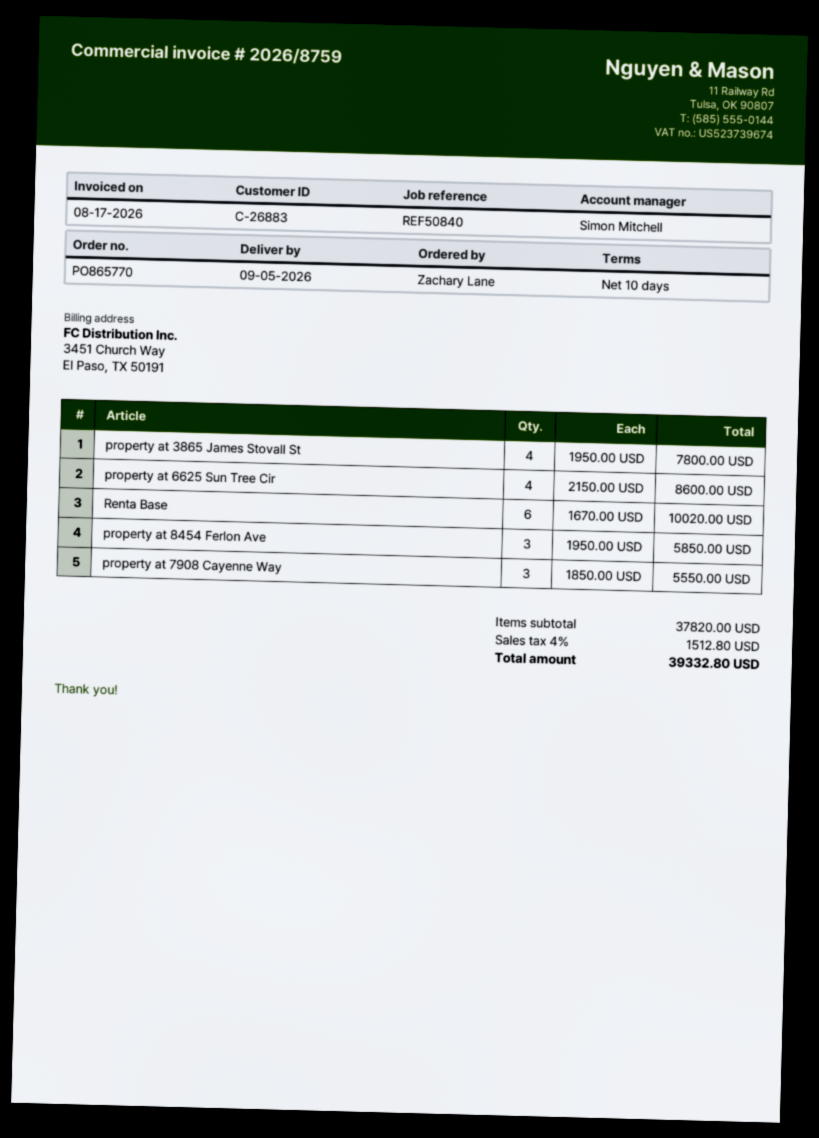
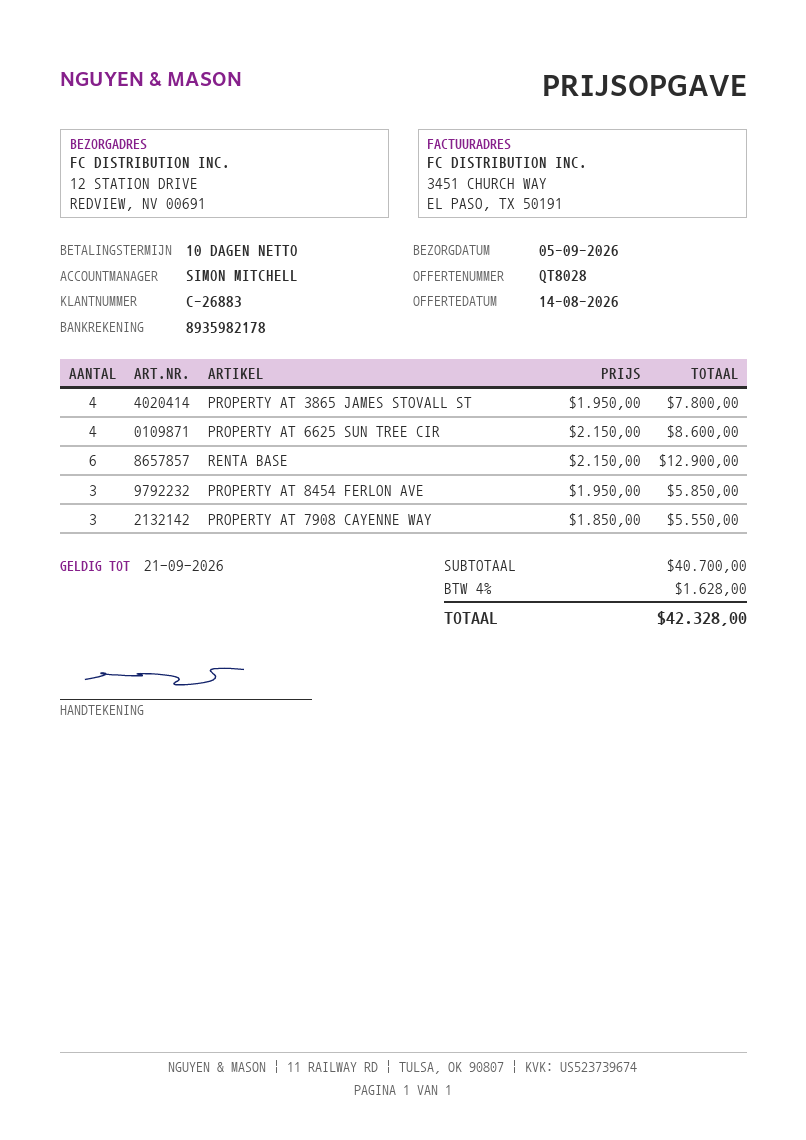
Renta Base: 6 x 1670.00 = 10020.00 -> 6 x 2150.00 = 12900.00
subtotal: 37820.00 -> 40700.00
tax: 4% = 1512.80 -> 4% = 1628.00
total: 39332.80 -> 42328.00

